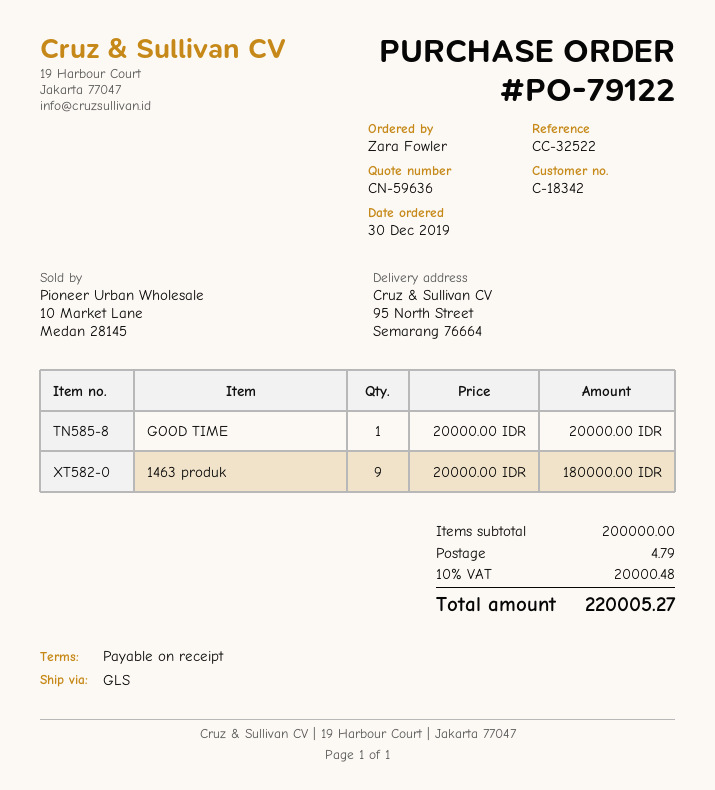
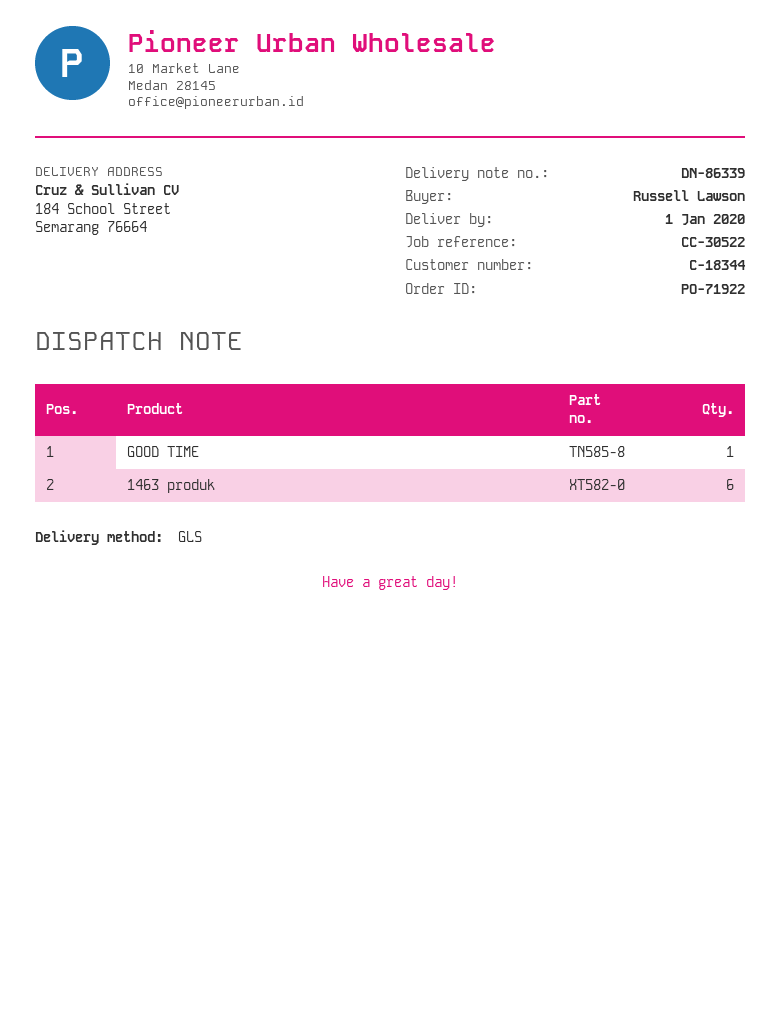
order number: PO-79122 -> PO-71922
customer number: C-18342 -> C-18344
reference: CC-32522 -> CC-30522
ordered by: Zara Fowler -> Russell Lawson
ship to: 95 North Street, Semarang 76664 -> 184 School Street, Semarang 76664
1463 produk: 9 -> 6

